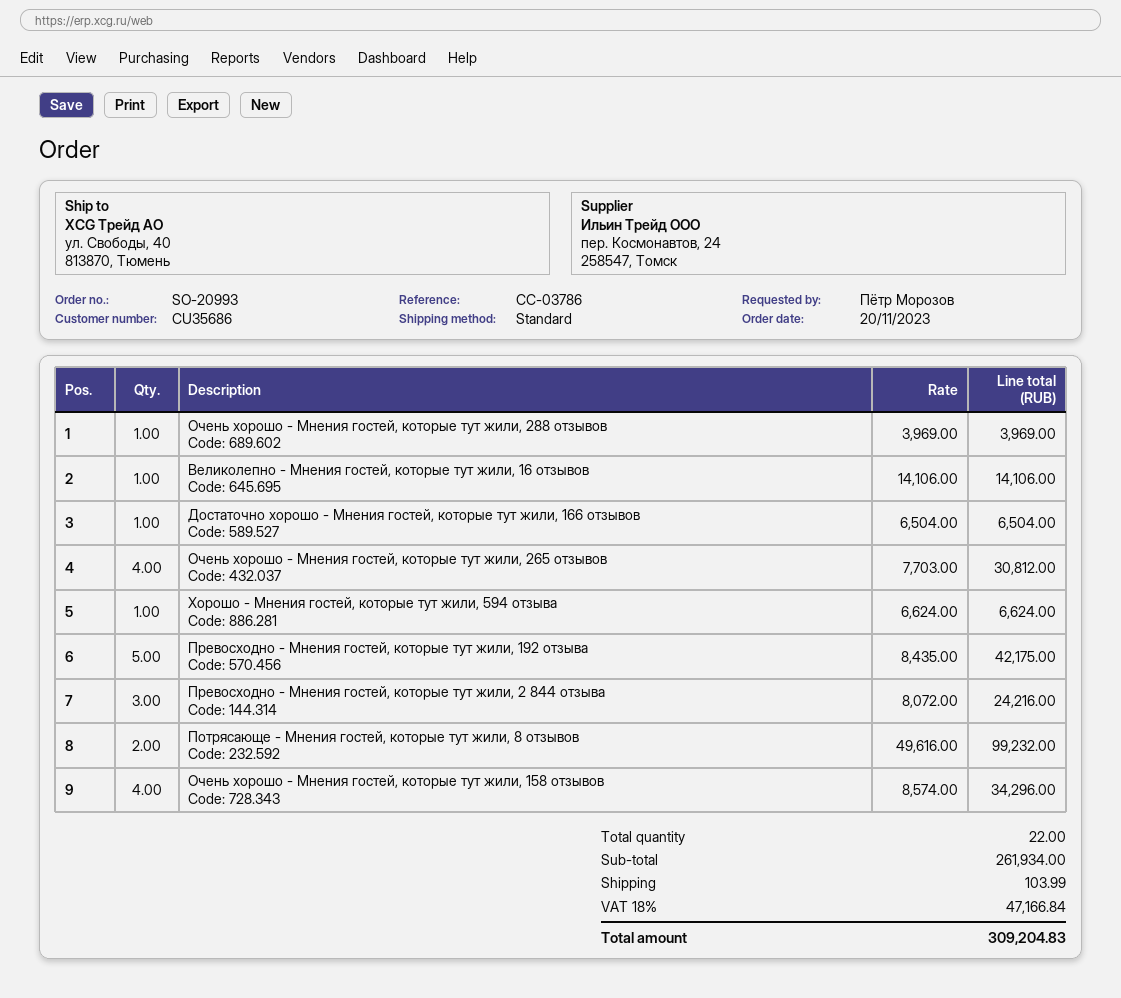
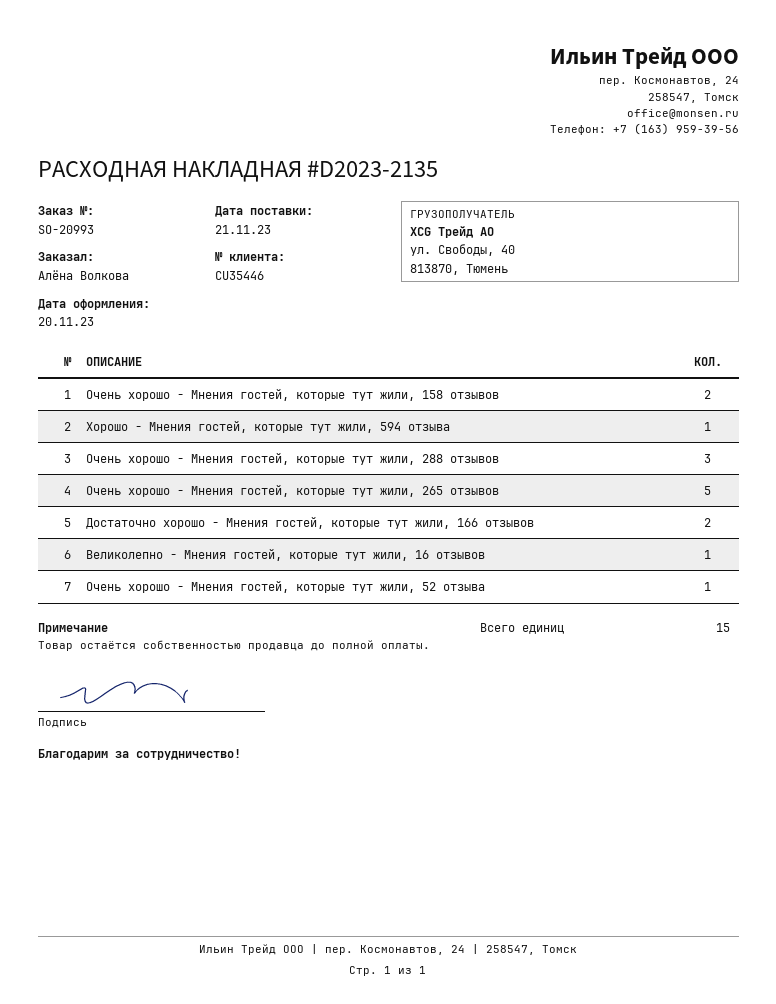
customer number: CU35686 -> CU35446
ordered by: Пётр Морозов -> Алёна Волкова
Очень хорошо - Мнения гостей, которые тут жили, 288 отзывов: 1 -> 3
Достаточно хорошо - Мнения гостей, которые тут жили, 166 отзывов: 1 -> 2
Очень хорошо - Мнения гостей, которые тут жили, 265 отзывов: 4 -> 5
Превосходно - Мнения гостей, которые тут жили, 192 отзыва: 5 -> none
Превосходно - Мнения гостей, которые тут жили, 2 844 отзыва: 3 -> none
Потрясающе - Мнения гостей, которые тут жили, 8 отзывов: 2 -> none
Очень хорошо - Мнения гостей, которые тут жили, 158 отзывов: 4 -> 2
Очень хорошо - Мнения гостей, которые тут жили, 52 отзыва: none -> 1
total quantity: 22 -> 15

